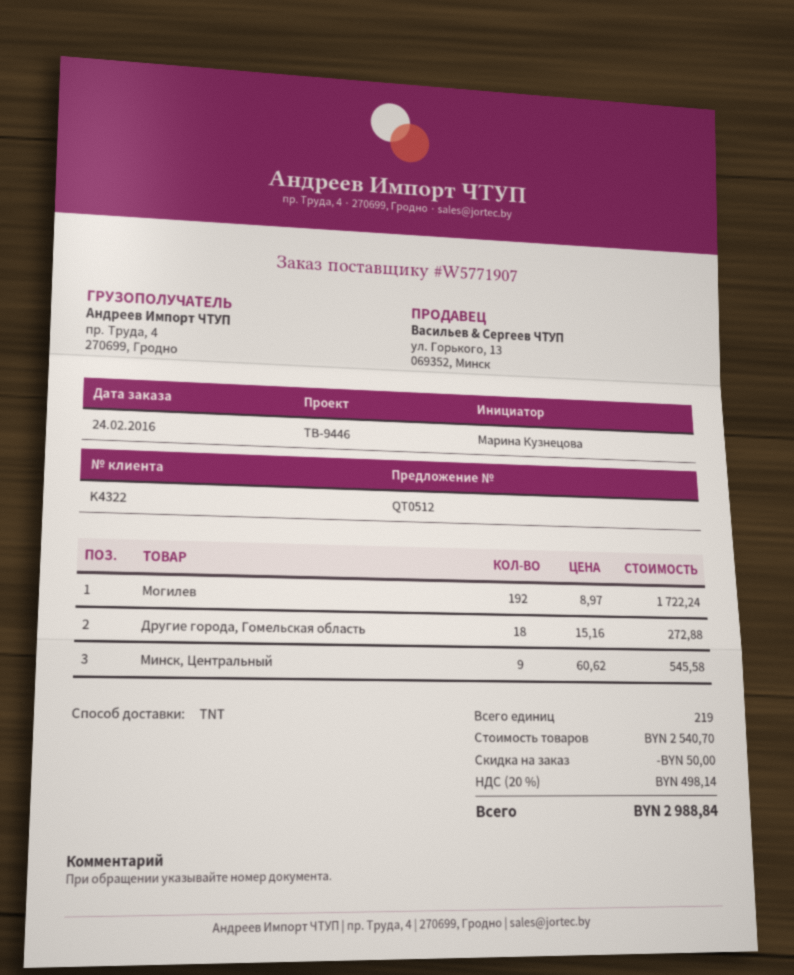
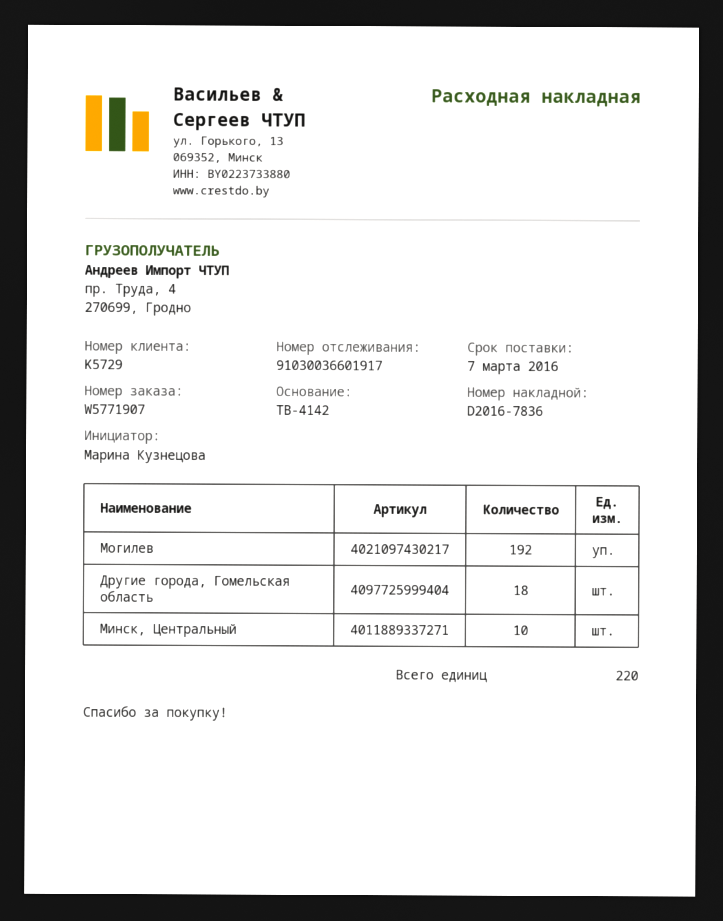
customer number: K4322 -> K5729
reference: TB-9446 -> TB-4142
Минск, Центральный: 9 -> 10
total quantity: 219 -> 220

